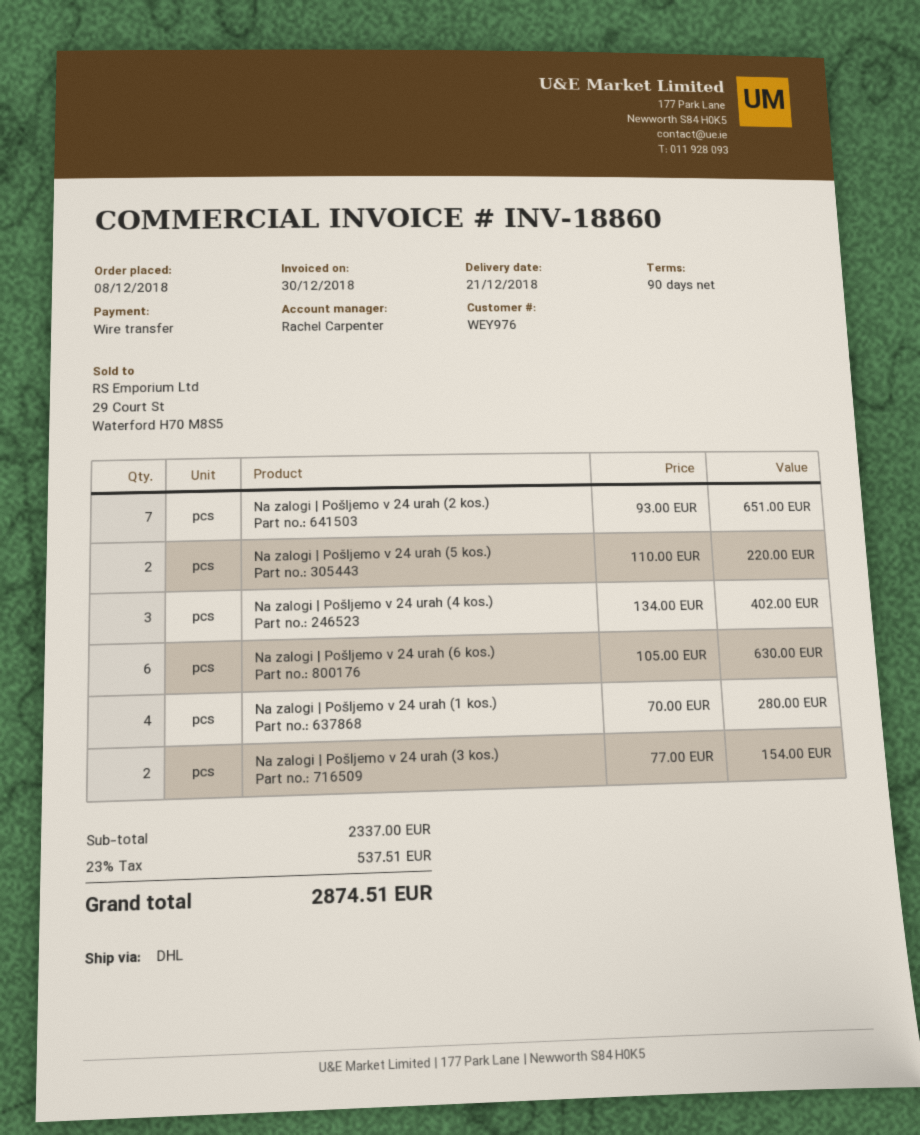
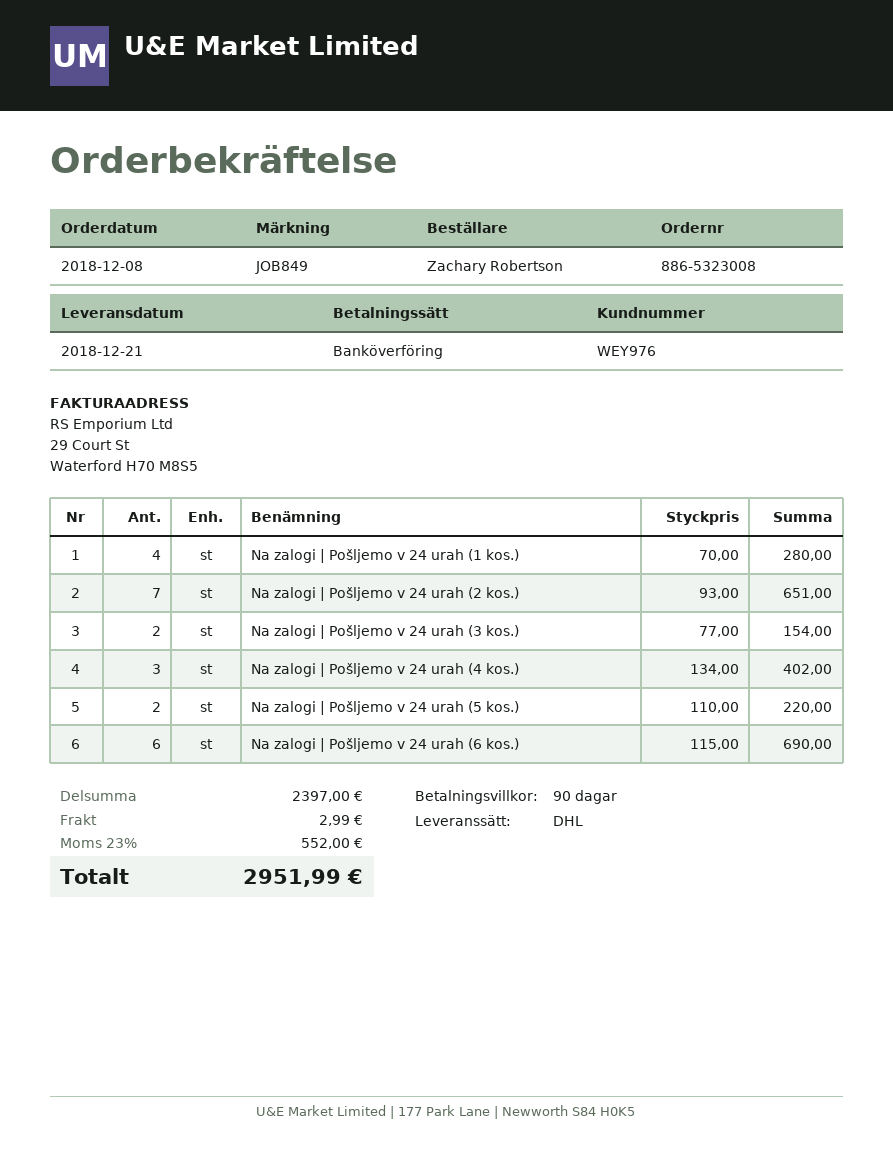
Na zalogi | Pošljemo v 24 urah (6 kos.): 6 x 105.00 = 630.00 -> 6 x 115.00 = 690.00
subtotal: 2337.00 -> 2397.00
shipping: none -> 2.99
tax: 23% = 537.51 -> 23% = 552.00
total: 2874.51 -> 2951.99

